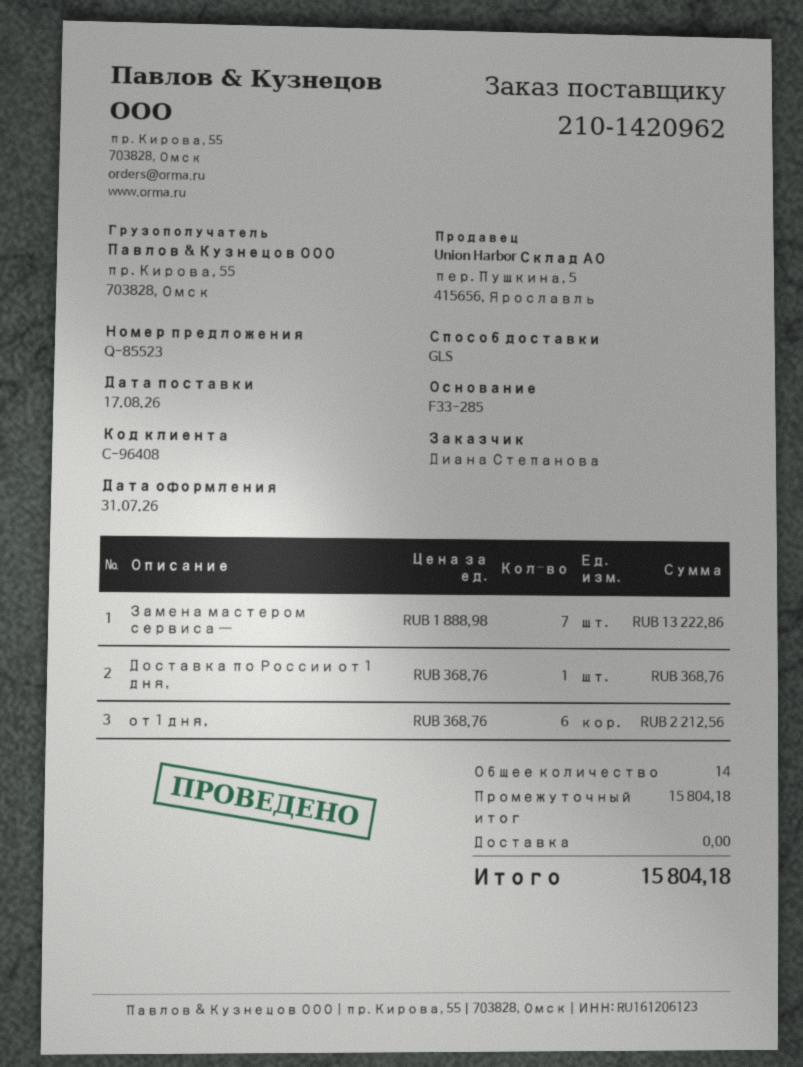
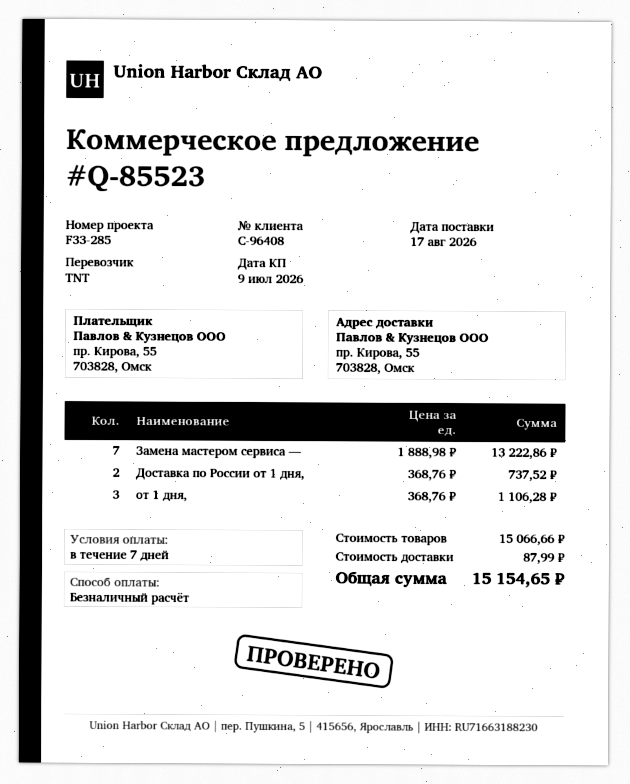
shipping method: GLS -> TNT
Доставка по России от 1 дня,: 1 x 368.76 = 368.76 -> 2 x 368.76 = 737.52
от 1 дня,: 6 x 368.76 = 2212.56 -> 3 x 368.76 = 1106.28
subtotal: 15804.18 -> 15066.66
shipping: 0.00 -> 87.99
total: 15804.18 -> 15154.65

